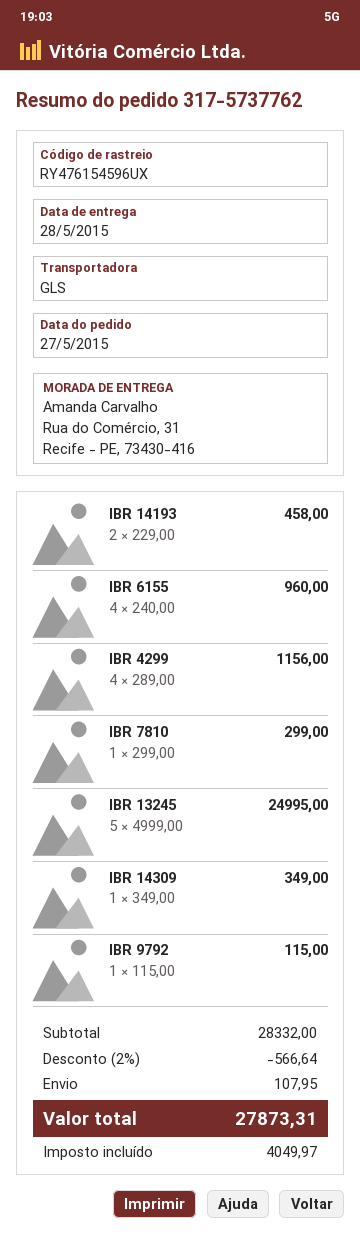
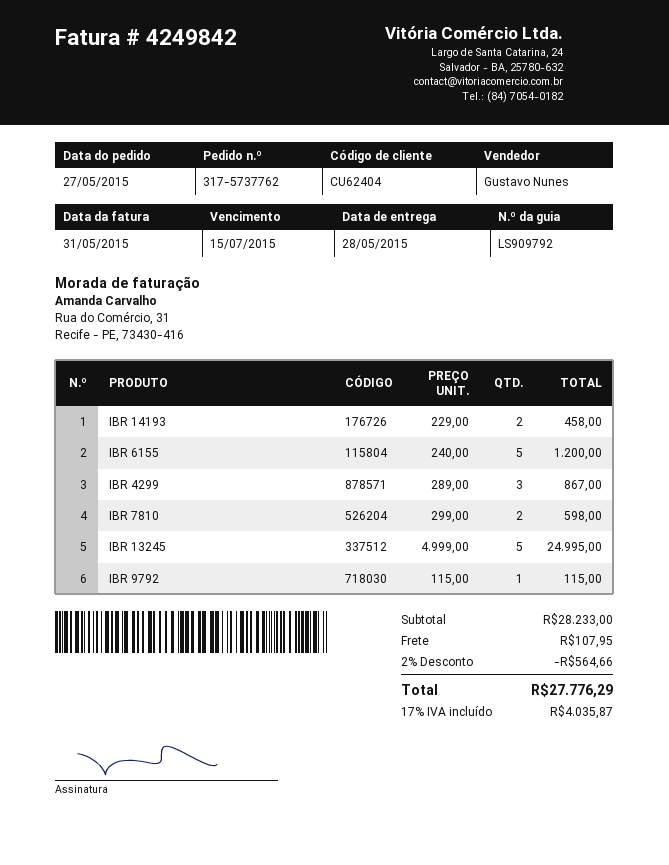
IBR 6155: 4 x 240.00 = 960.00 -> 5 x 240.00 = 1200.00
IBR 4299: 4 x 289.00 = 1156.00 -> 3 x 289.00 = 867.00
IBR 7810: 1 x 299.00 = 299.00 -> 2 x 299.00 = 598.00
IBR 14309: 1 x 349.00 = 349.00 -> none
subtotal: 28332.00 -> 28233.00
discount: 2% = 566.64 -> 2% = 564.66
tax: 4049.97 -> 4035.87
total: 27873.31 -> 27776.29

